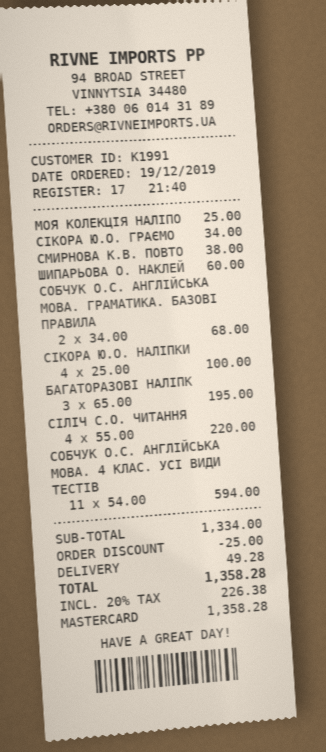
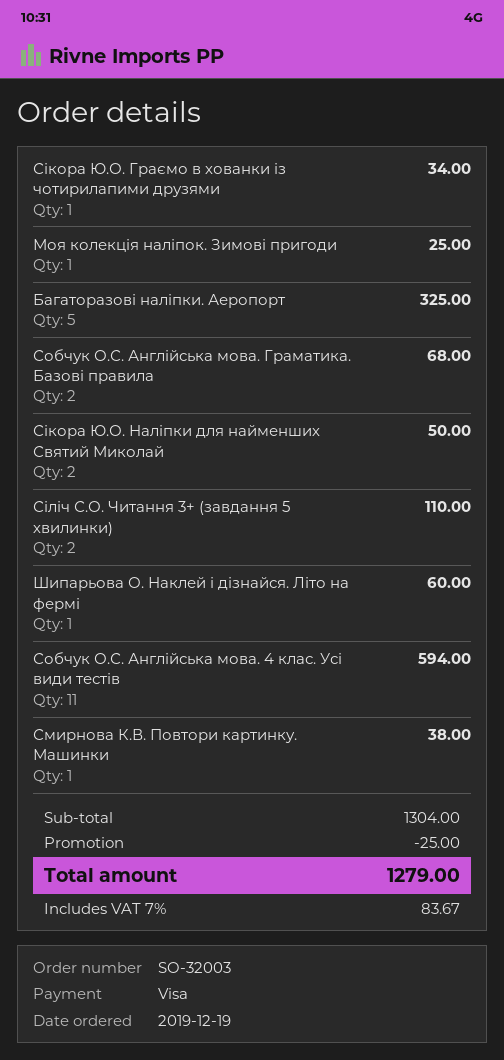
payment method: Mastercard -> Visa
СІКОРА Ю.О. НАЛІПКИ: 4 for 100.00 -> 2 for 50.00
БАГАТОРАЗОВІ НАЛІПК: 3 for 195.00 -> 5 for 325.00
СІЛІЧ С.О. ЧИТАННЯ: 4 for 220.00 -> 2 for 110.00
subtotal: 1334.00 -> 1304.00
shipping: 49.28 -> none
tax: 20% = 226.38 -> 7% = 83.67
total: 1358.28 -> 1279.00

